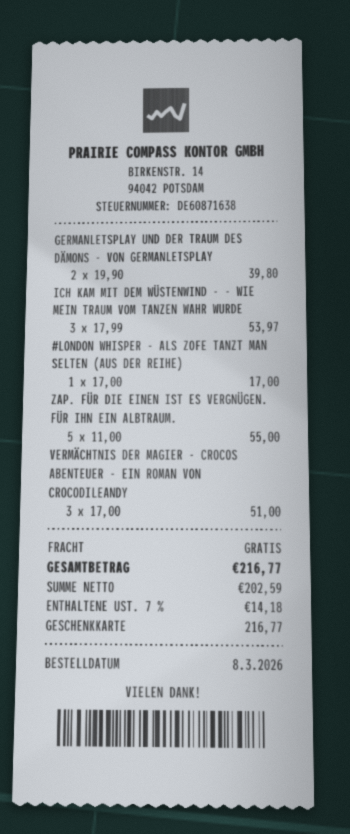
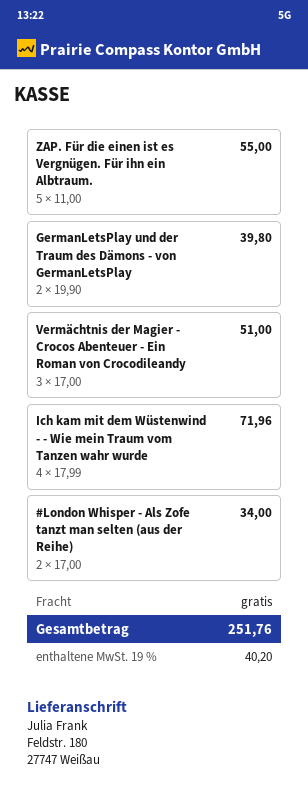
ICH KAM MIT DEM WÜSTENWIND - - WIE MEIN TRAUM VOM TANZEN WAHR WURDE: 3 x 17.99 = 53.97 -> 4 x 17.99 = 71.96
#LONDON WHISPER - ALS ZOFE TANZT MAN SELTEN (AUS DER REIHE): 1 x 17.00 = 17.00 -> 2 x 17.00 = 34.00
tax: 7% = 14.18 -> 19% = 40.20
total: 216.77 -> 251.76

